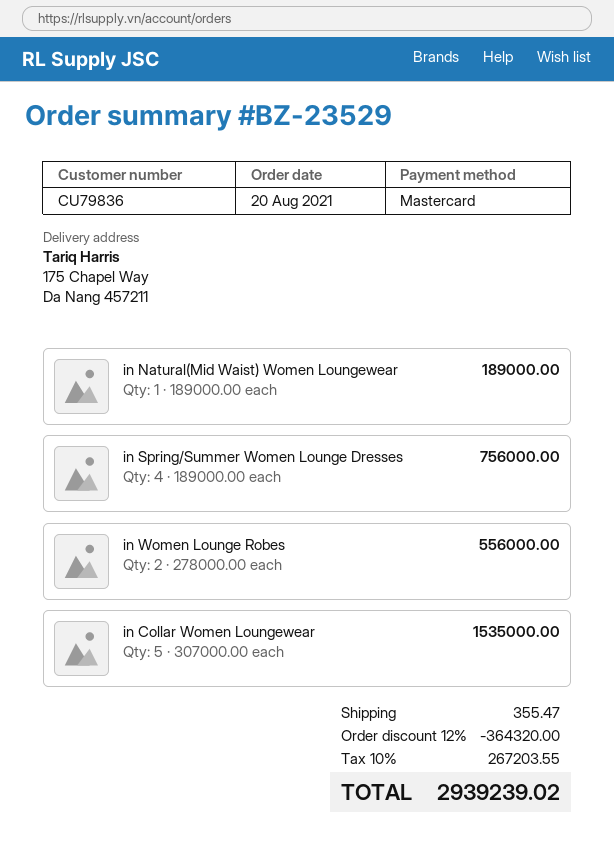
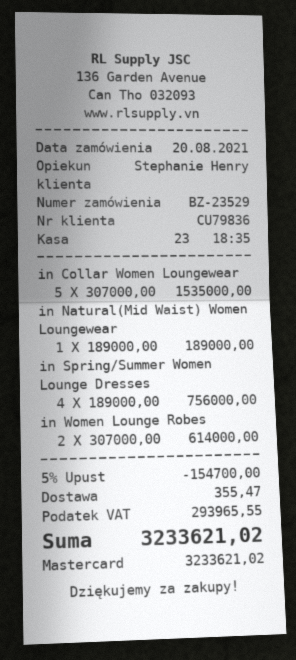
in Women Lounge Robes: 2 x 278000.00 = 556000.00 -> 2 x 307000.00 = 614000.00
discount: 12% = 364320.00 -> 5% = 154700.00
tax: 267203.55 -> 293965.55
total: 2939239.02 -> 3233621.02

